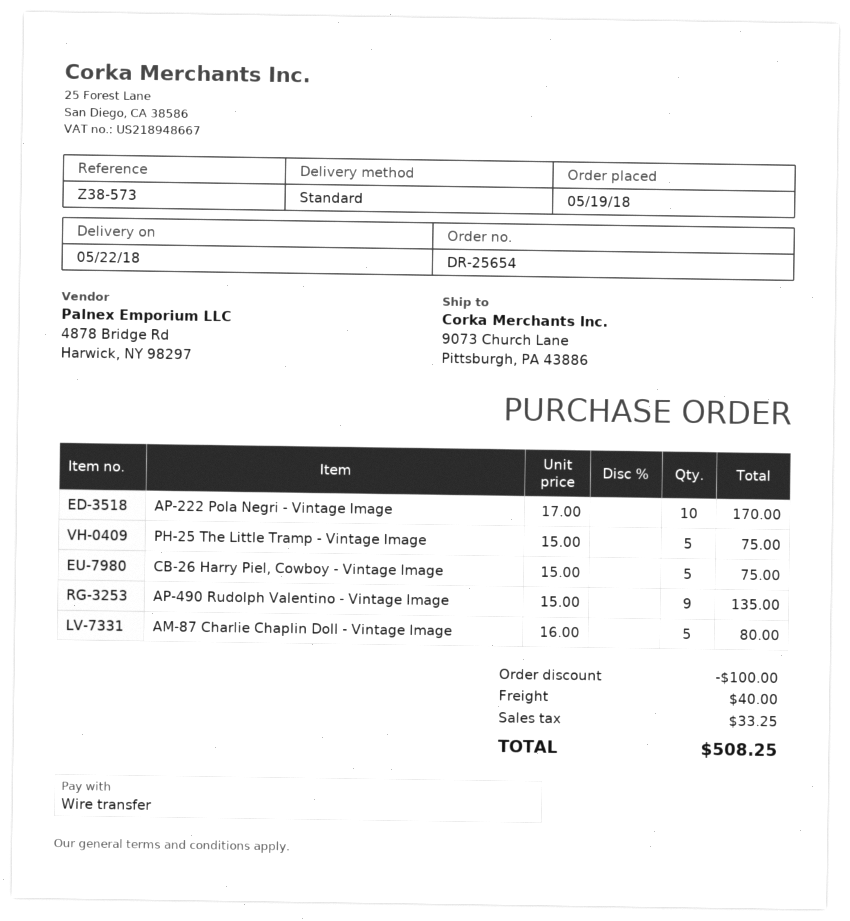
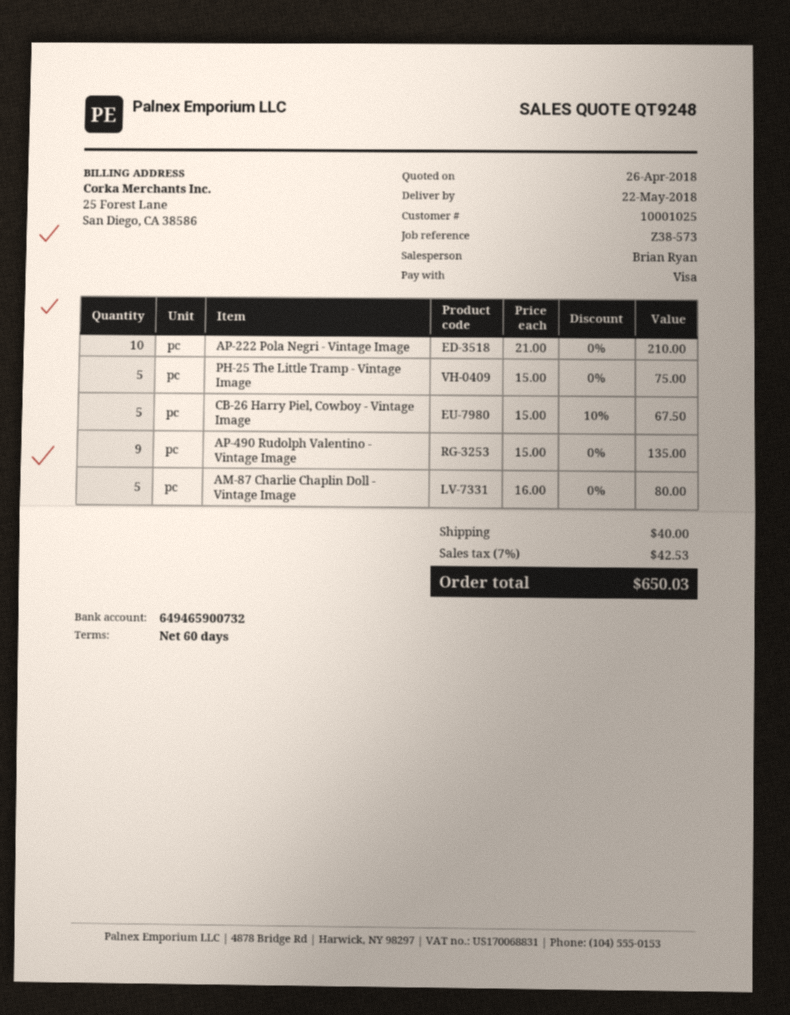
payment method: bank transfer -> Visa
AP-222 Pola Negri - Vintage Image: 10 x 17.00 = 170.00 -> 10 x 21.00 = 210.00
CB-26 Harry Piel, Cowboy - Vintage Image: 5 x 15.00 = 75.00 -> 5 x 15.00 - 10% = 67.50
discount: 100.00 -> none
tax: 33.25 -> 42.53
total: 508.25 -> 650.03

